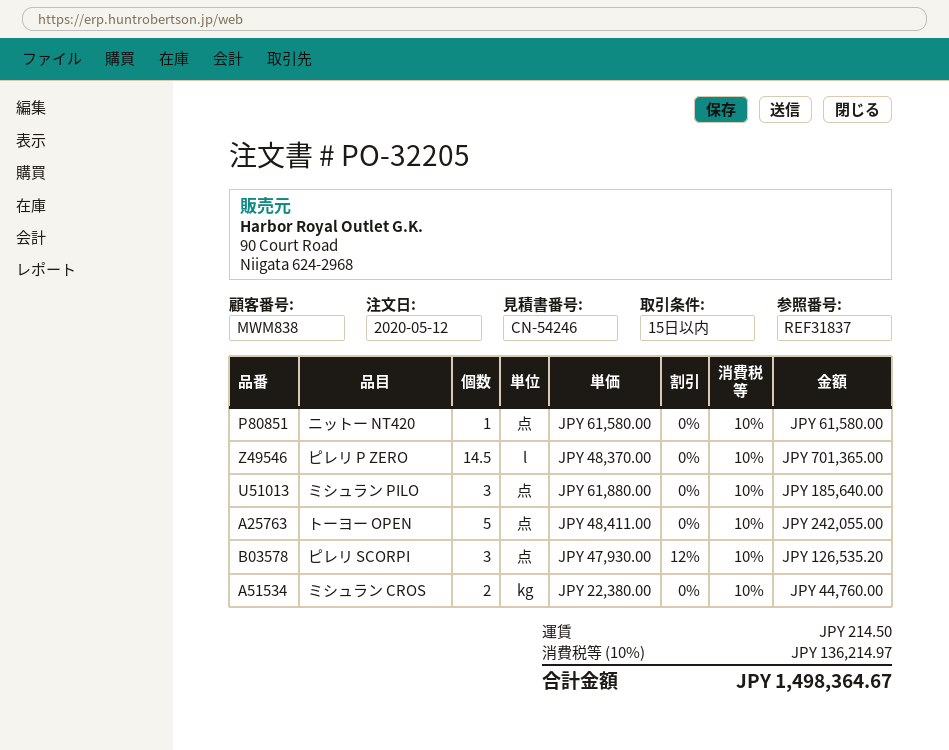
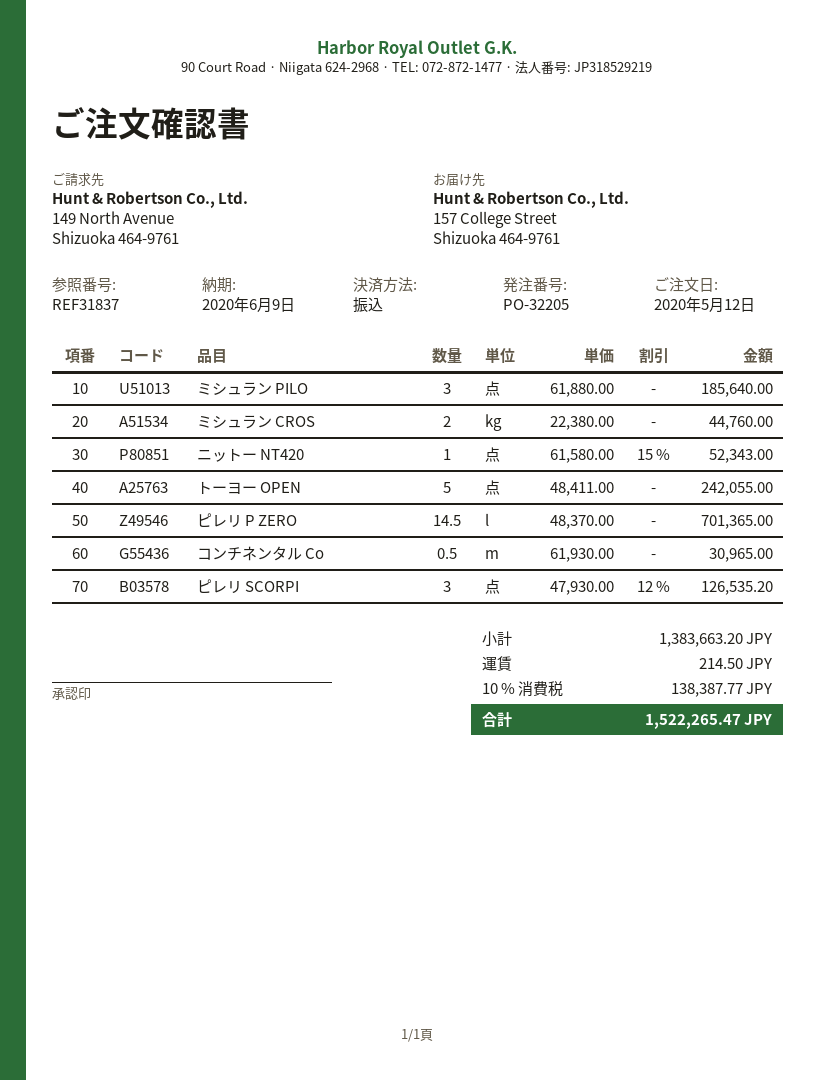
ニットー NT420: 1 x 61580.00 = 61580.00 -> 1 x 61580.00 - 15% = 52343.00
コンチネンタル Co: none -> 0.5 x 61930.00 = 30965.00
tax: 10% = 136214.97 -> 10% = 138387.77
total: 1498364.67 -> 1522265.47

